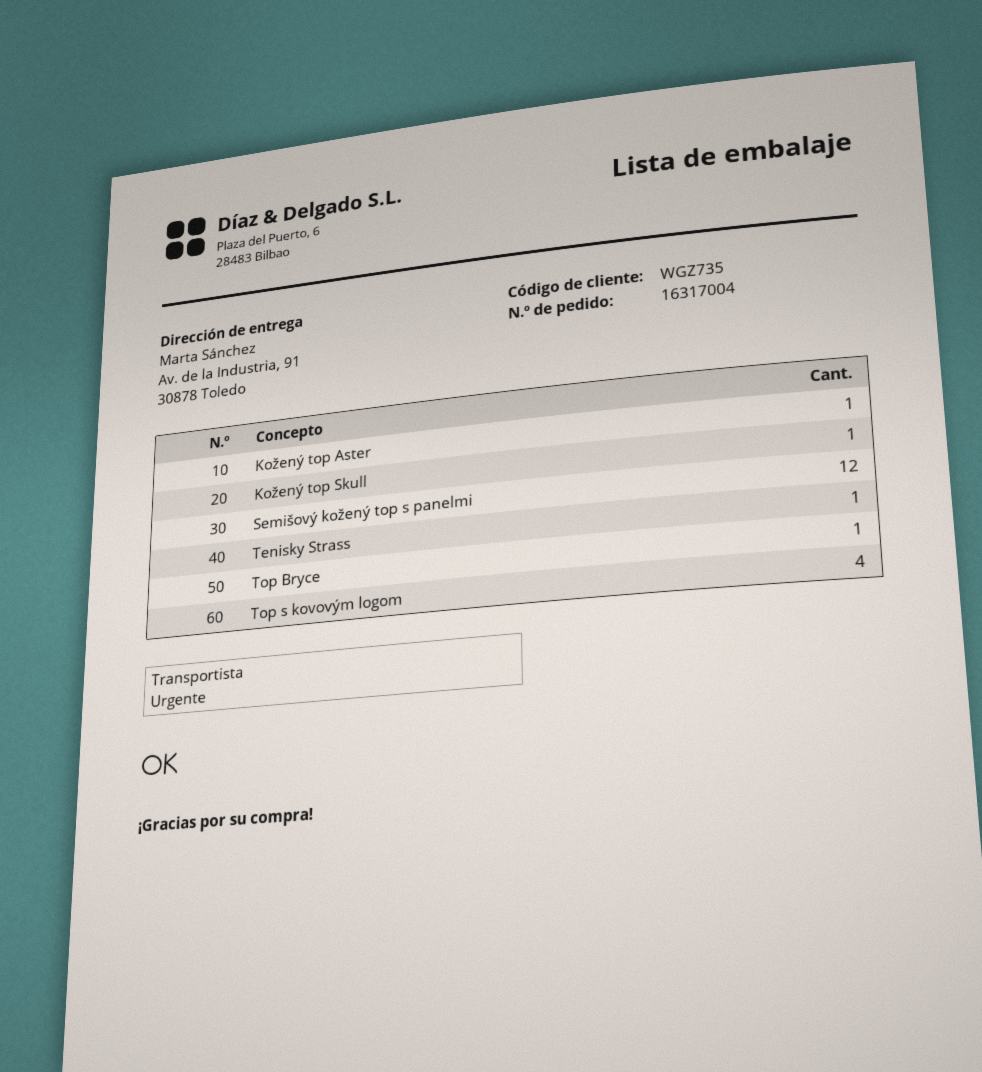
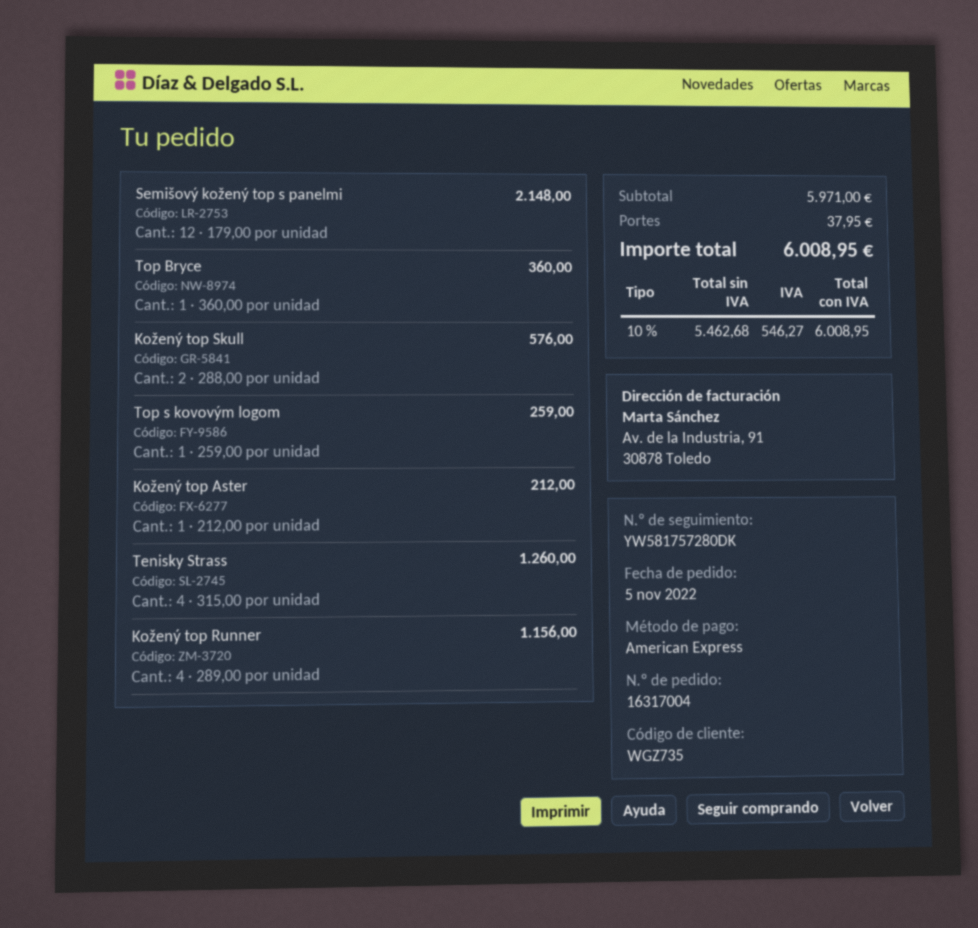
Kožený top Skull: 1 -> 2
Tenisky Strass: 1 -> 4
Top s kovovým logom: 4 -> 1
Kožený top Runner: none -> 4

